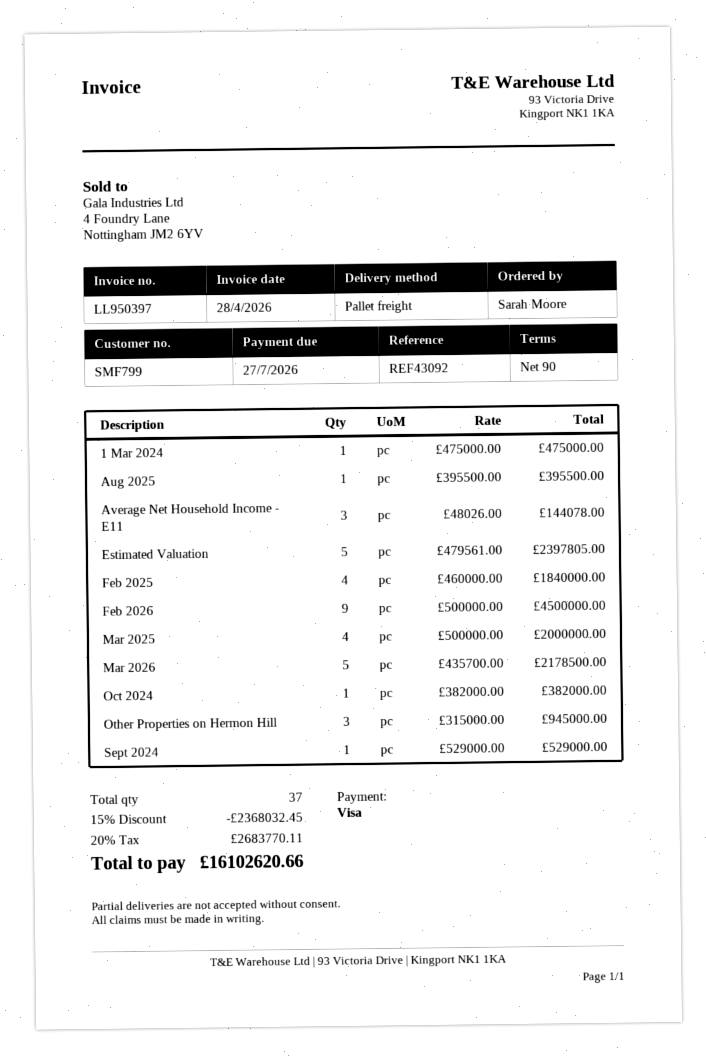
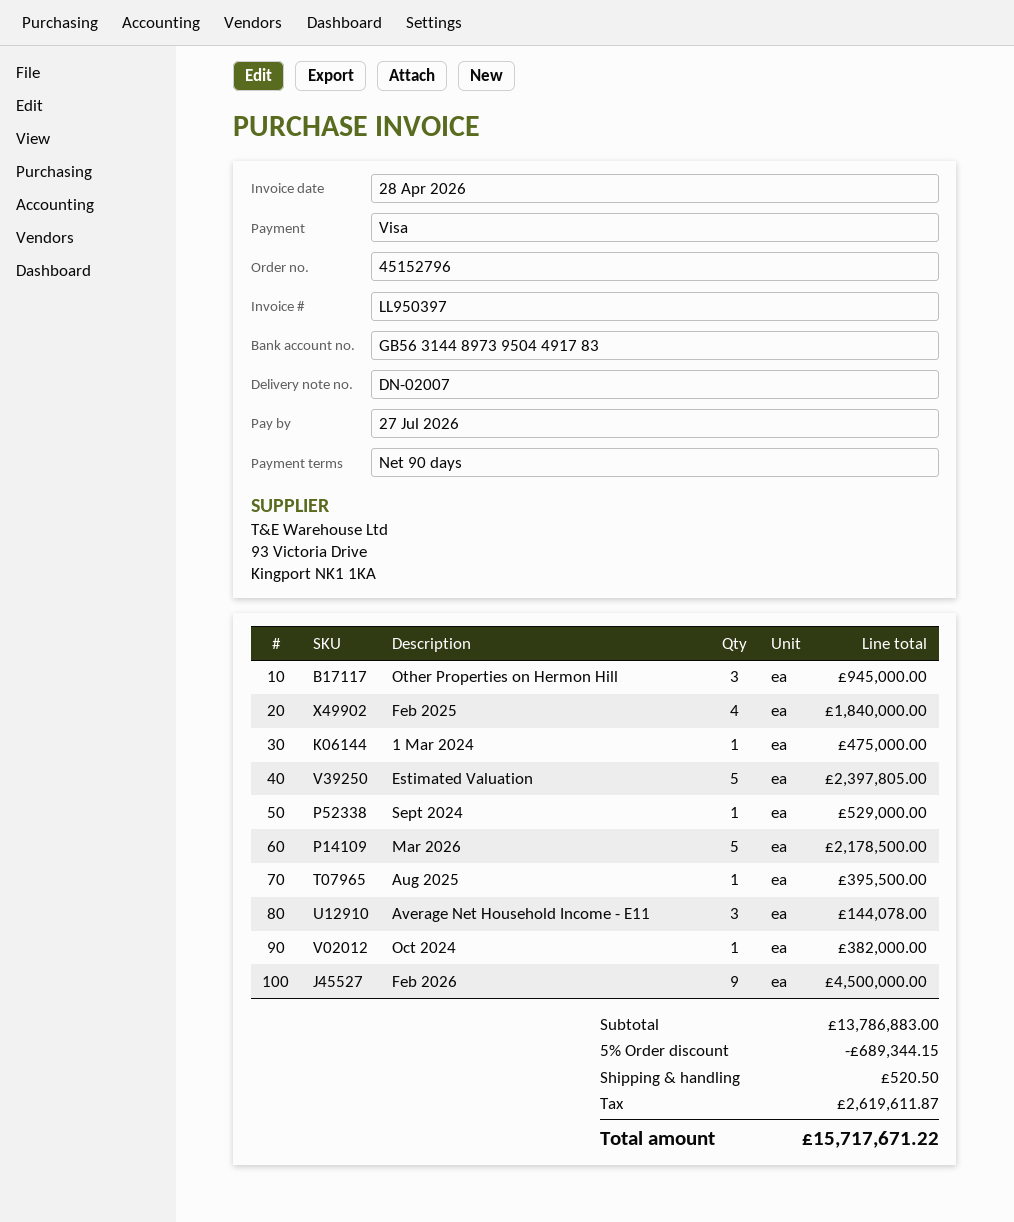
Mar 2025: 4 for 2000000.00 -> none
discount: 15% = 2368032.45 -> 5% = 689344.15
shipping: none -> 520.50
tax: 2683770.11 -> 2619611.87
total: 16102620.66 -> 15717671.22

